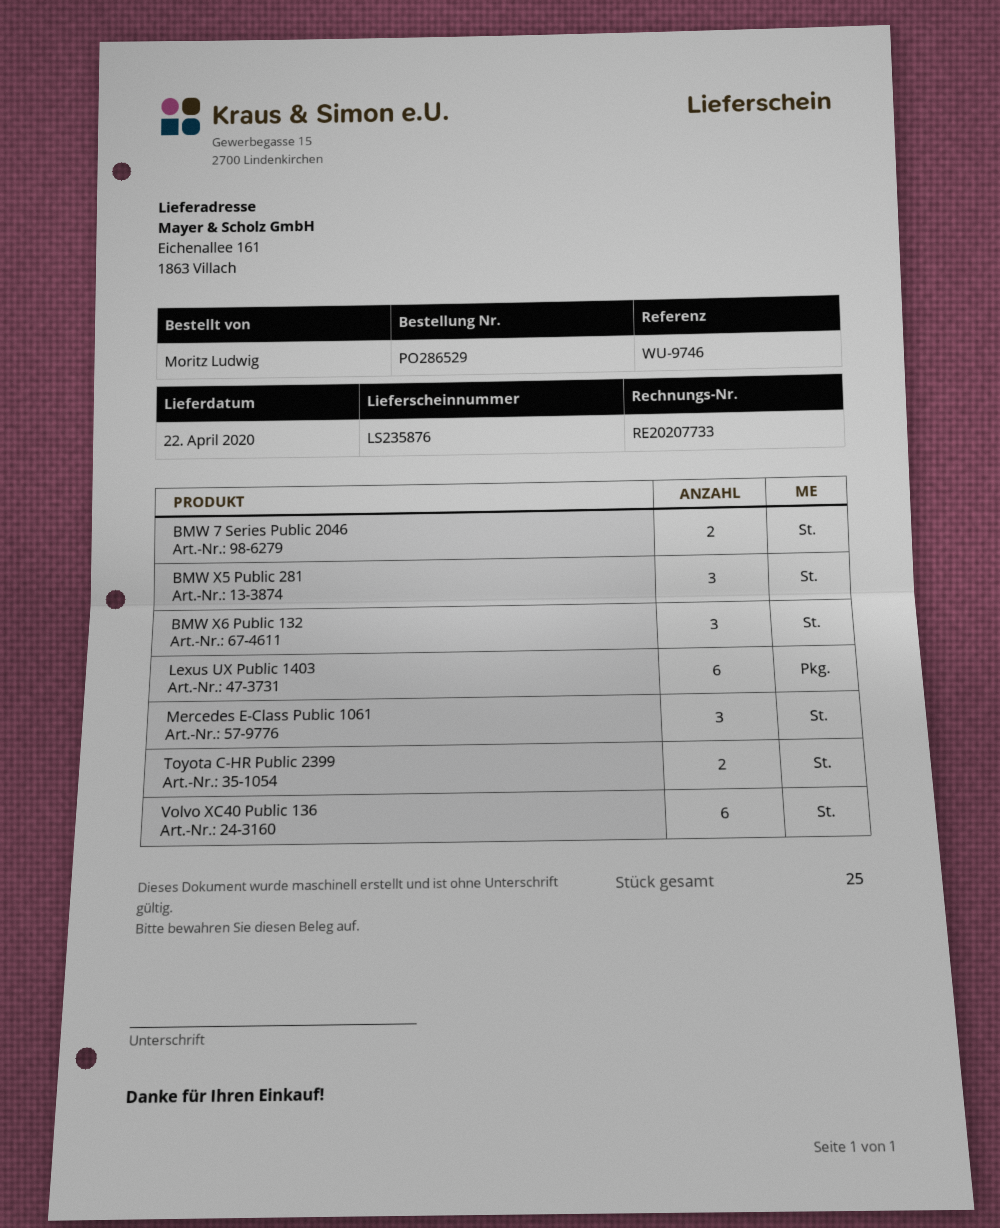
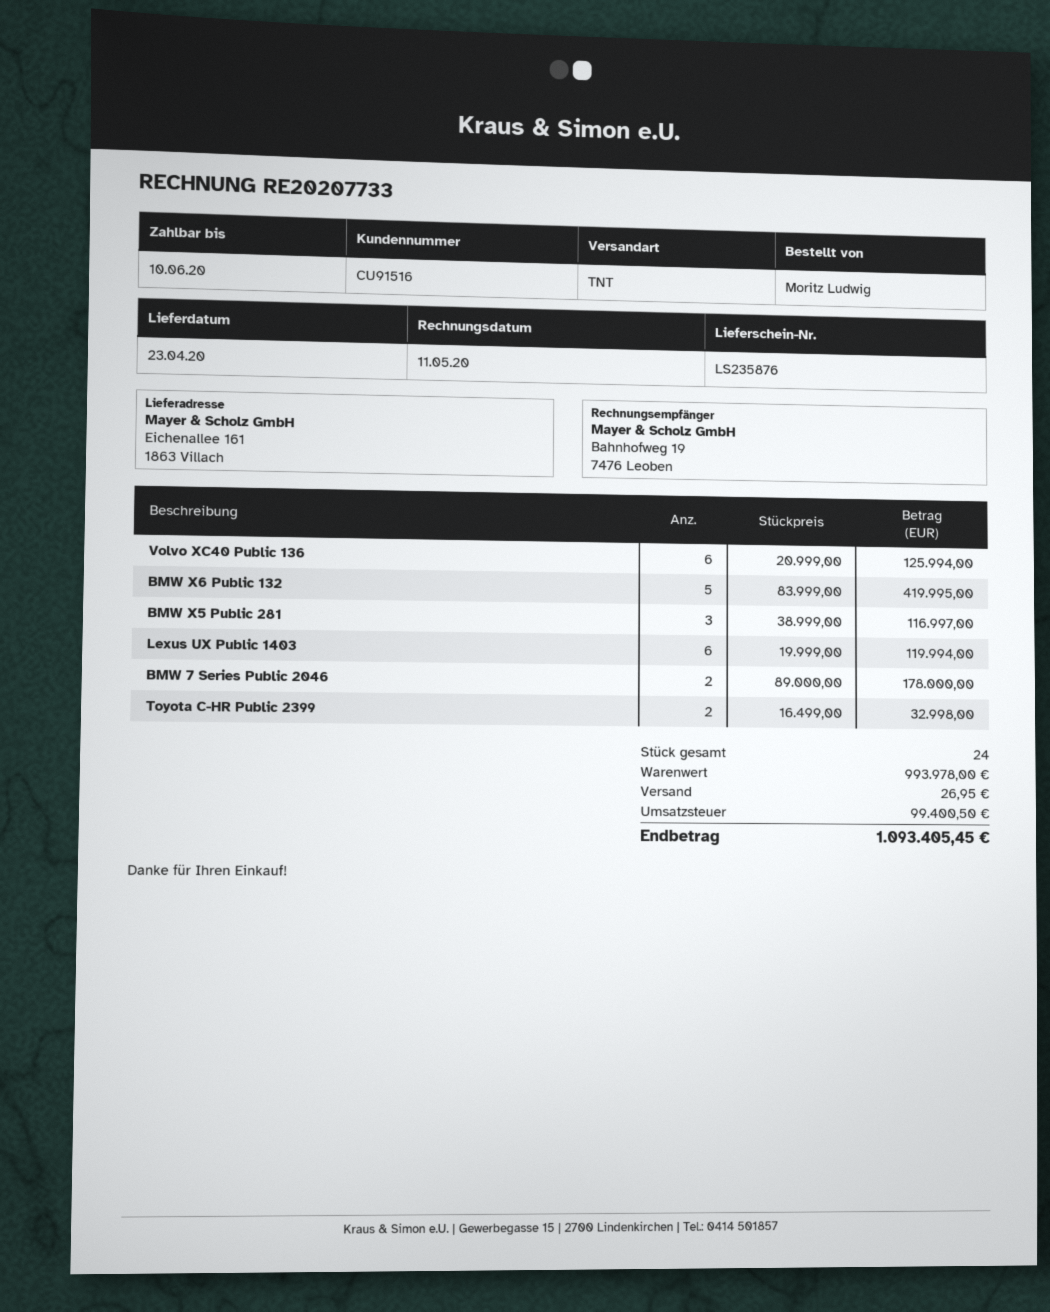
delivery date: 2020-04-22 -> 2020-04-23
BMW X6 Public 132: 3 -> 5
Mercedes E-Class Public 1061: 3 -> none
total quantity: 25 -> 24

